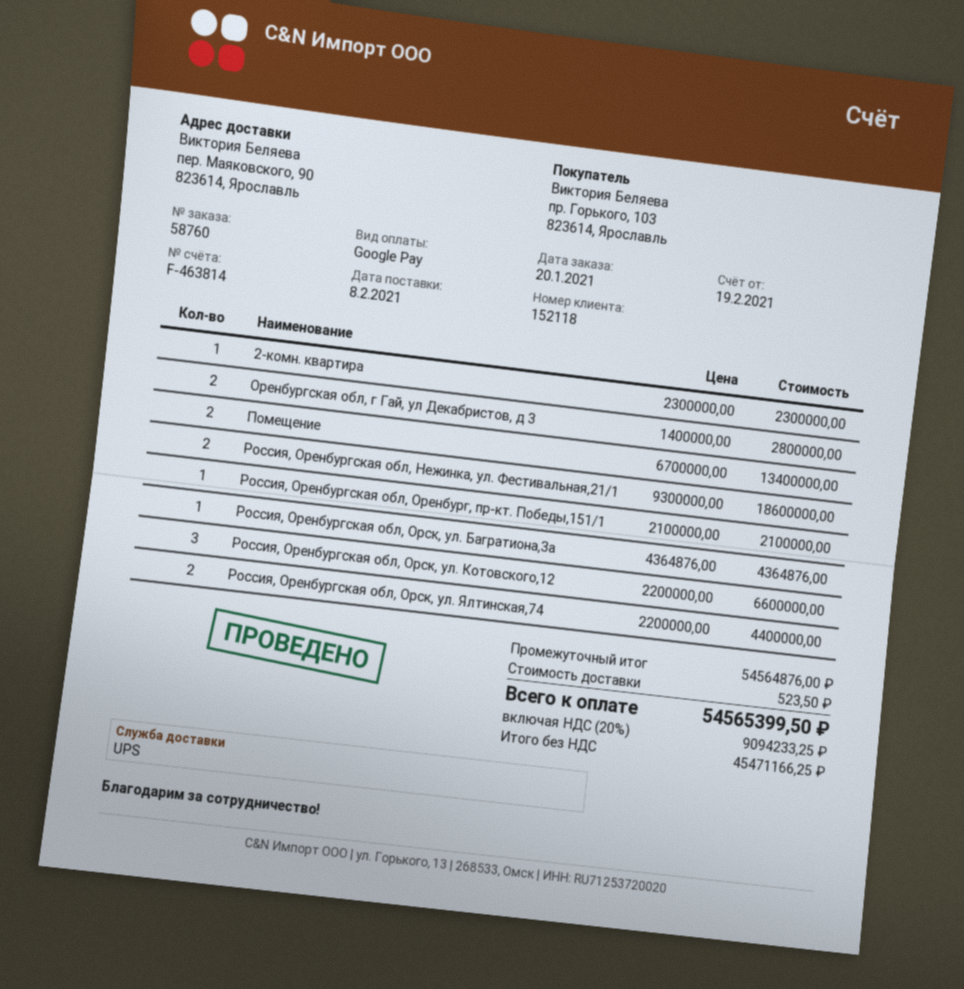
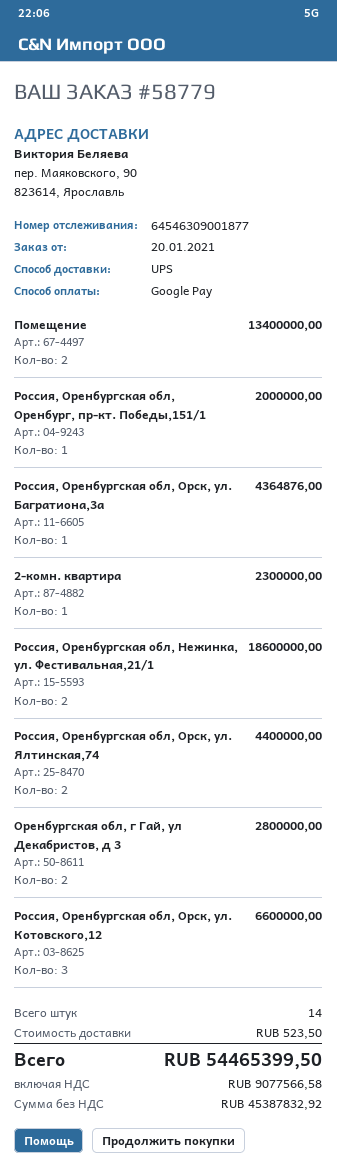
order number: 58760 -> 58779
Россия, Оренбургская обл, Оренбург, пр-кт. Победы,151/1: 1 for 2100000.00 -> 1 for 2000000.00
net: 45471166.25 -> 45387832.92
tax: 9094233.25 -> 9077566.58
total: 54565399.50 -> 54465399.50

